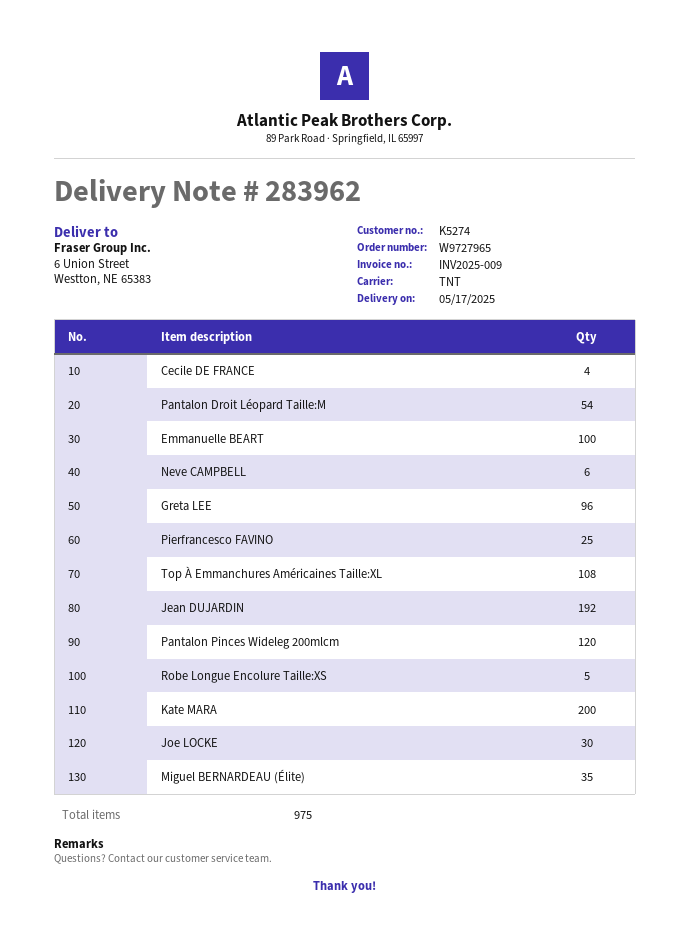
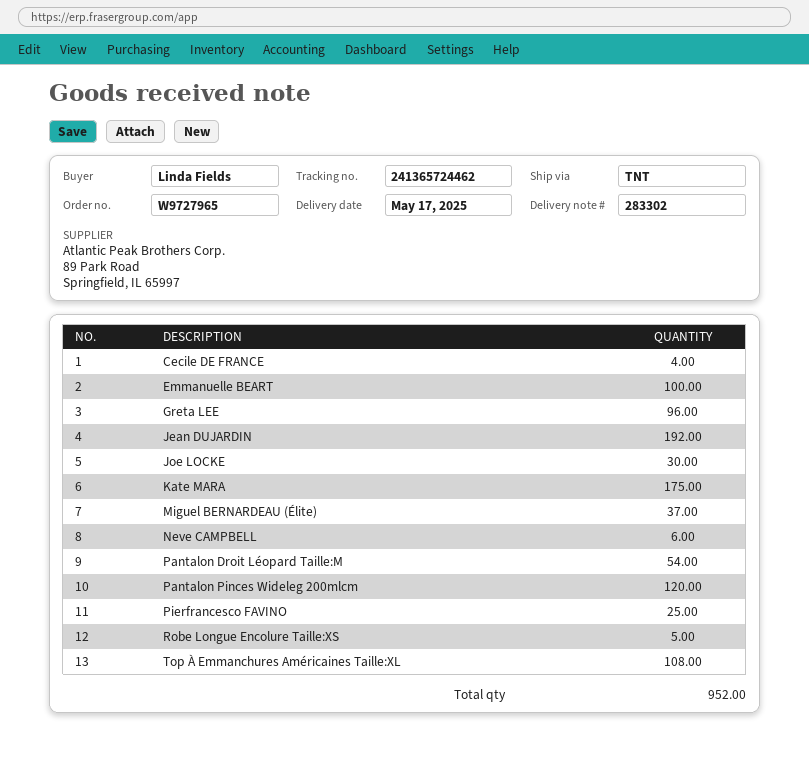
delivery note number: 283962 -> 283302
Kate MARA: 200 -> 175
Miguel BERNARDEAU (Élite): 35 -> 37
total quantity: 975 -> 952

